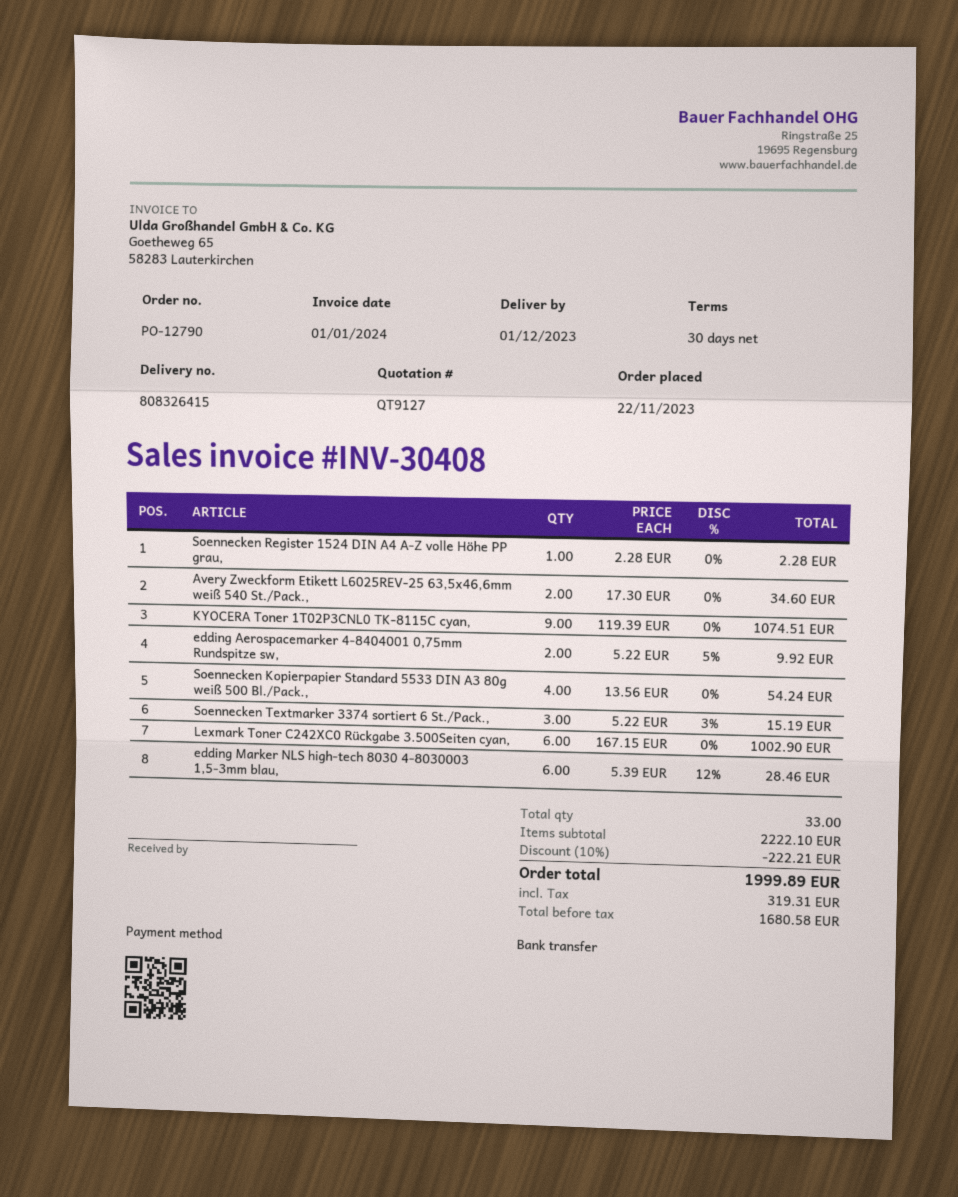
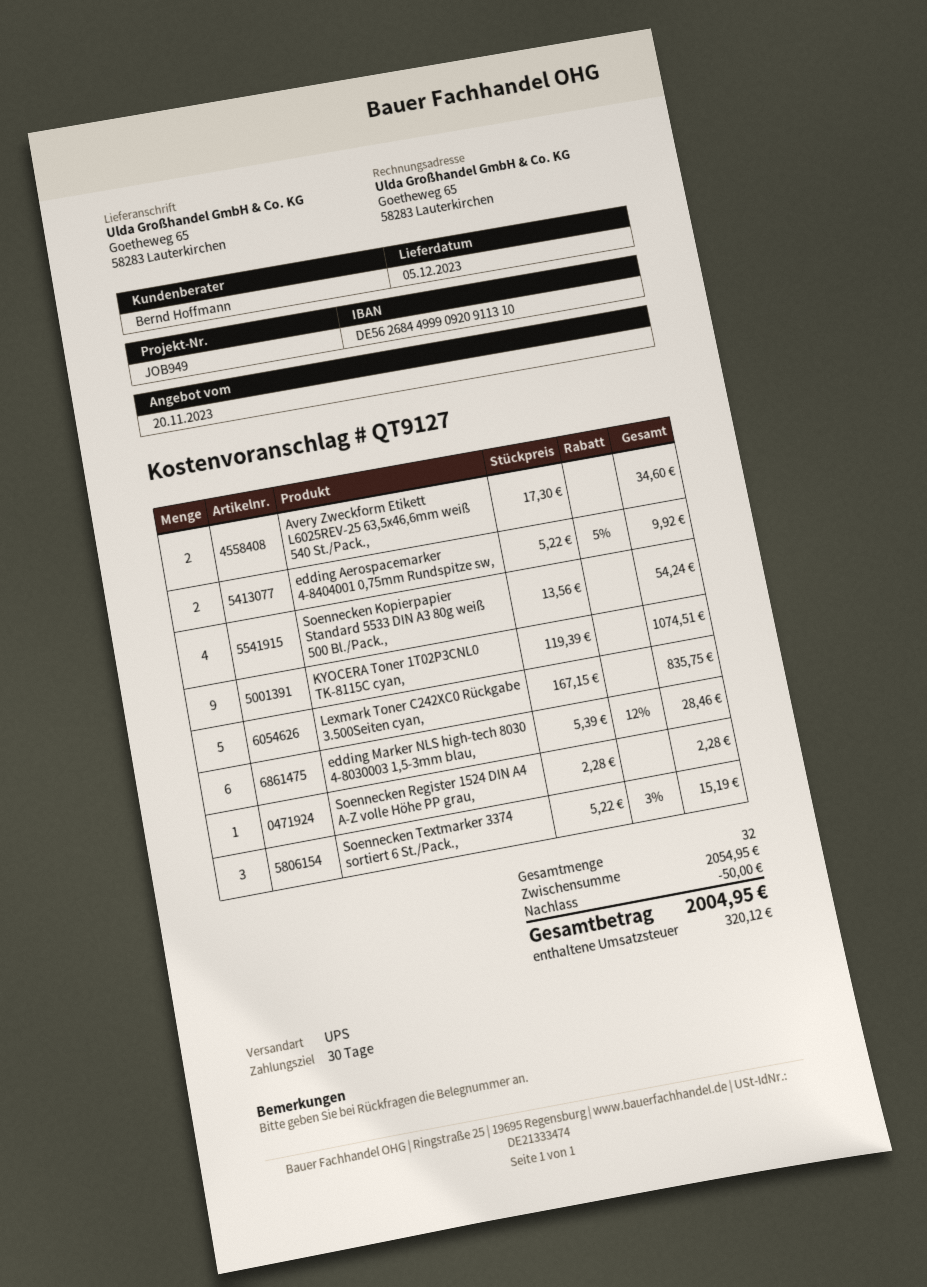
delivery date: 2023-12-01 -> 2023-12-05
Lexmark Toner C242XC0 Rückgabe 3.500Seiten cyan,: 6 x 167.15 = 1002.90 -> 5 x 167.15 = 835.75
total quantity: 33 -> 32
subtotal: 2222.10 -> 2054.95
discount: 222.21 -> 50.00
tax: 319.31 -> 320.12
total: 1999.89 -> 2004.95

